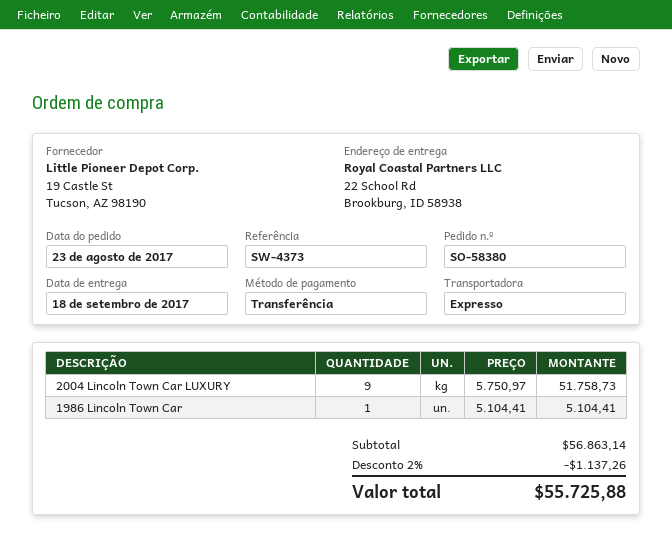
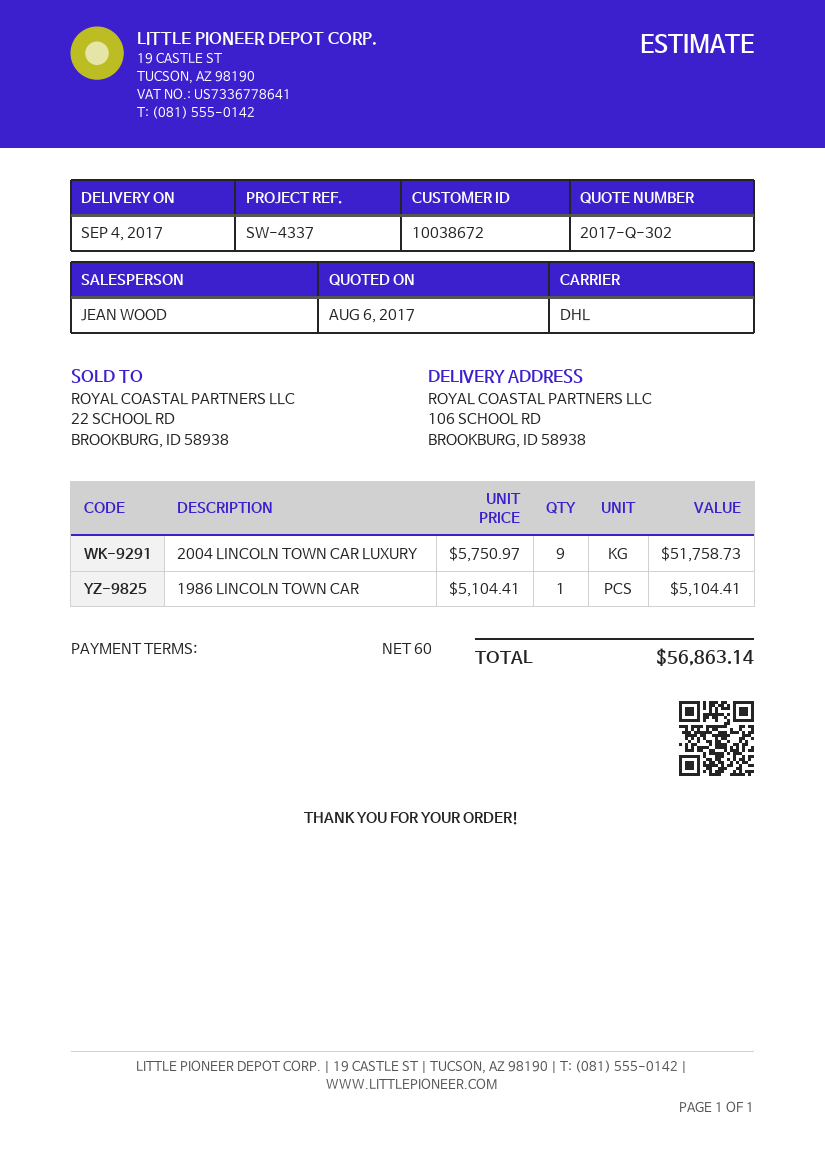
delivery date: 2017-09-18 -> 2017-09-04
reference: SW-4373 -> SW-4337
shipping method: express -> DHL
ship to: 22 School Rd, Brookburg, ID 58938 -> 106 SCHOOL RD, BROOKBURG, ID 58938
discount: 2% = 1137.26 -> none
total: 55725.88 -> 56863.14

